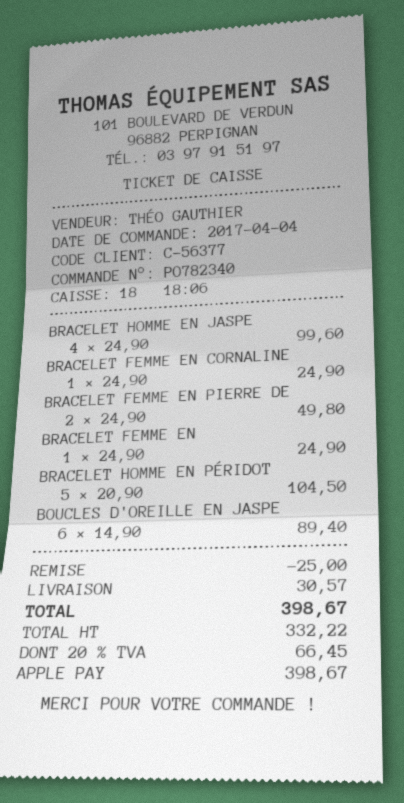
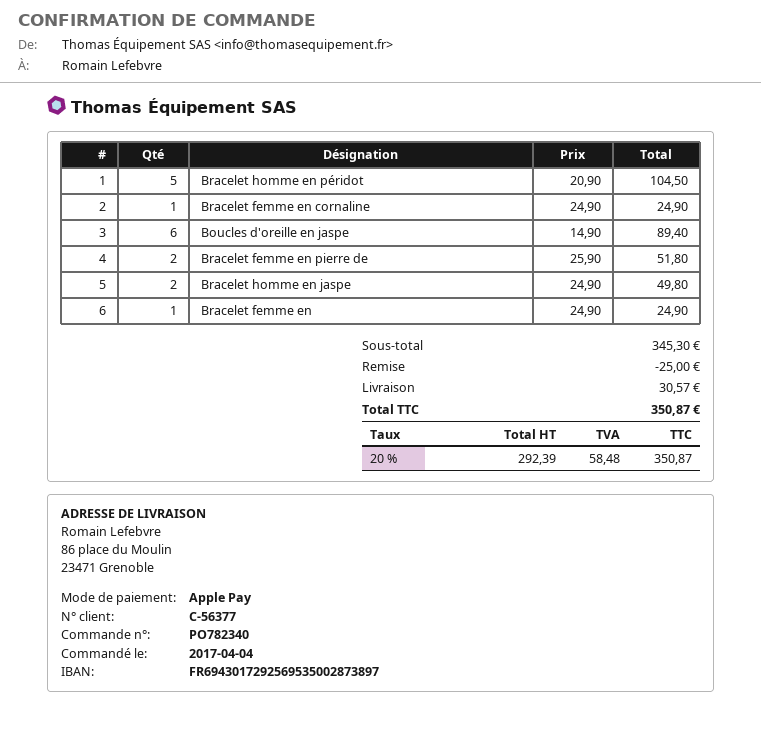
BRACELET HOMME EN JASPE: 4 x 24.90 = 99.60 -> 2 x 24.90 = 49.80
BRACELET FEMME EN PIERRE DE: 2 x 24.90 = 49.80 -> 2 x 25.90 = 51.80
net: 332.22 -> 292.39
tax: 20% = 66.45 -> 20% = 58.48
total: 398.67 -> 350.87

